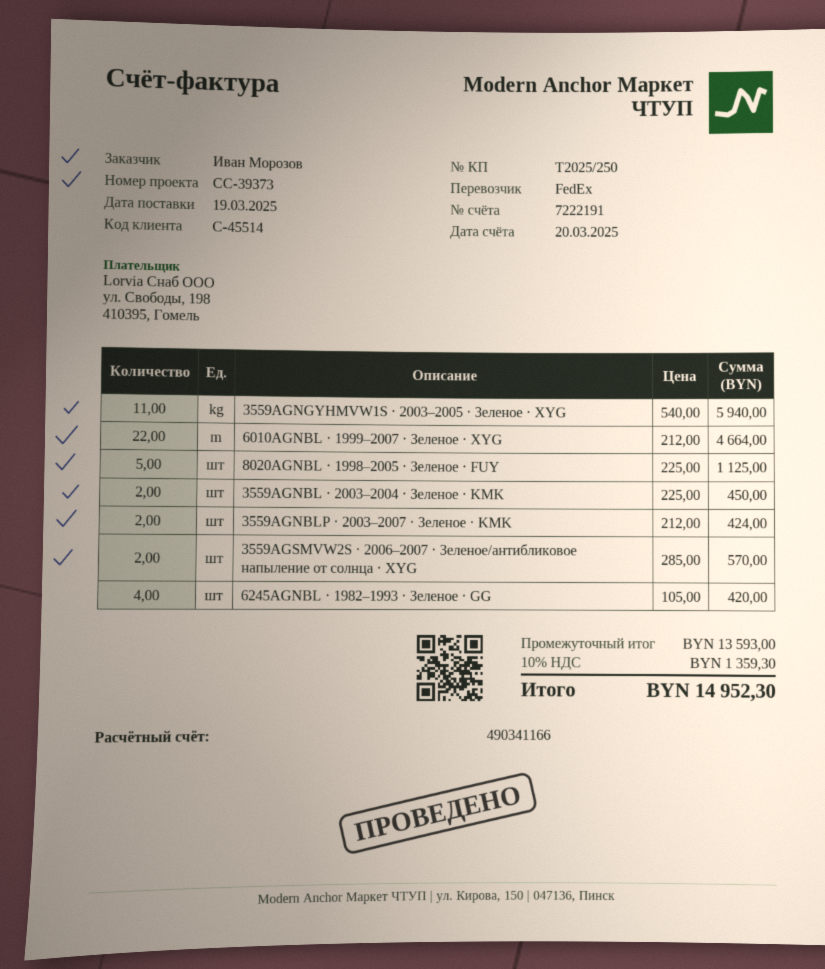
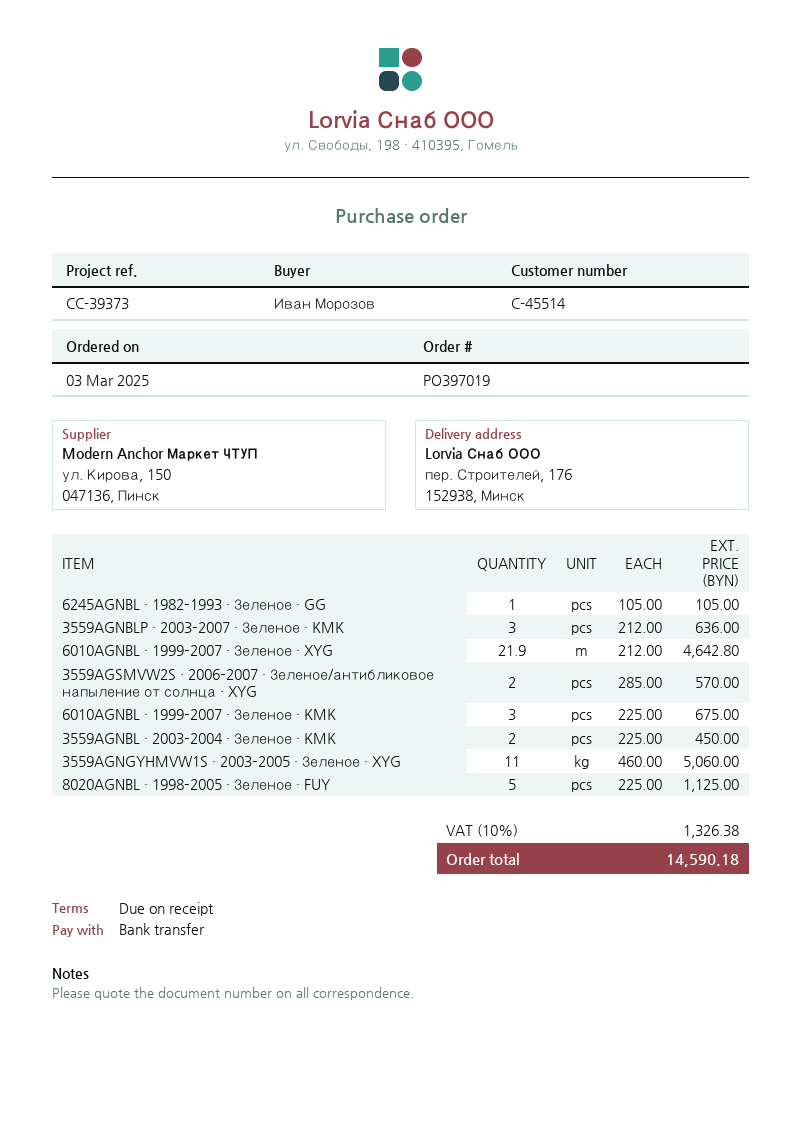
3559AGNGYHMVW1S · 2003–2005 · Зеленое · XYG: 11 x 540.00 = 5940.00 -> 11 x 460.00 = 5060.00
6010AGNBL · 1999–2007 · Зеленое · XYG: 22 x 212.00 = 4664.00 -> 21.9 x 212.00 = 4642.80
3559AGNBLP · 2003–2007 · Зеленое · KMK: 2 x 212.00 = 424.00 -> 3 x 212.00 = 636.00
6245AGNBL · 1982–1993 · Зеленое · GG: 4 x 105.00 = 420.00 -> 1 x 105.00 = 105.00
6010AGNBL · 1999–2007 · Зеленое · KMK: none -> 3 x 225.00 = 675.00
tax: 10% = 1359.30 -> 10% = 1326.38
total: 14952.30 -> 14590.18

